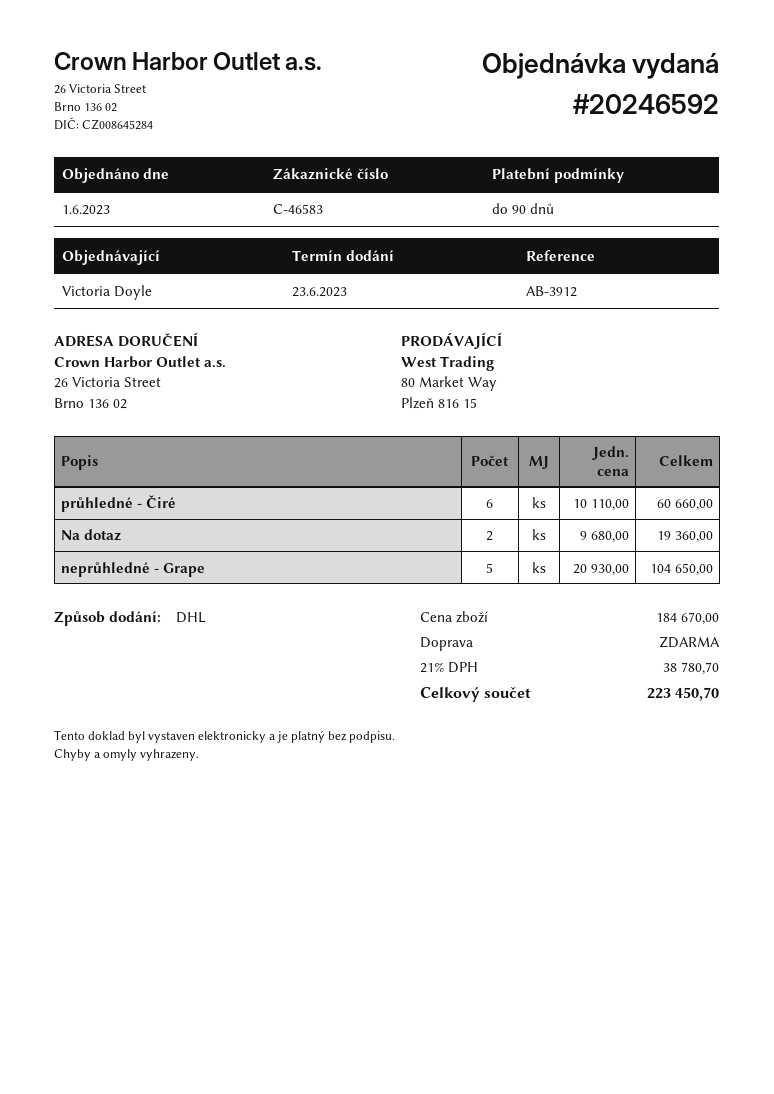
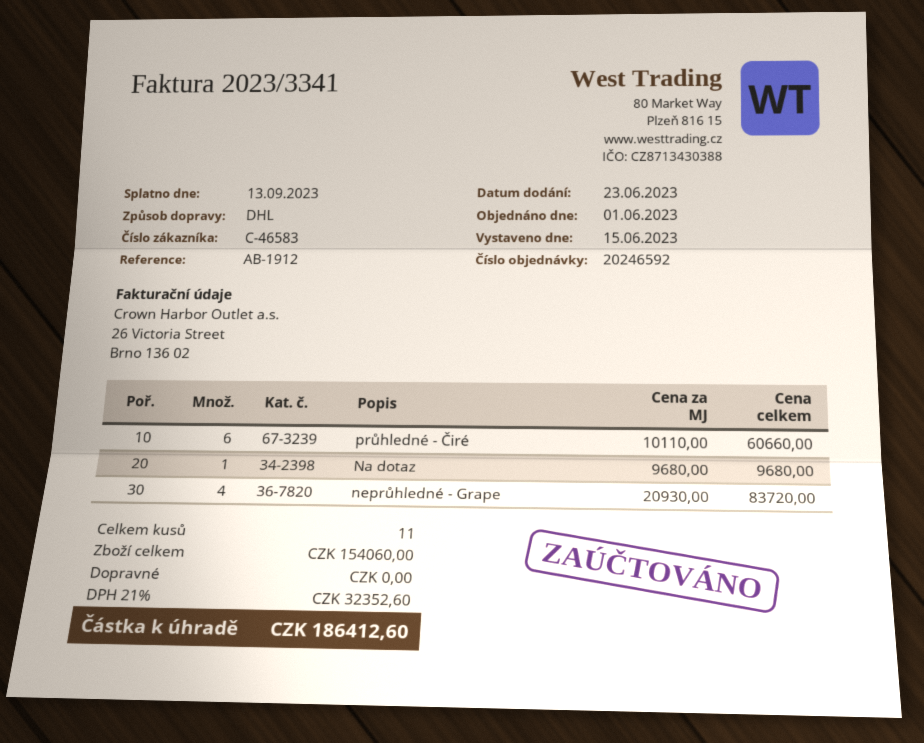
reference: AB-3912 -> AB-1912
Na dotaz: 2 x 9680.00 = 19360.00 -> 1 x 9680.00 = 9680.00
neprůhledné - Grape: 5 x 20930.00 = 104650.00 -> 4 x 20930.00 = 83720.00
subtotal: 184670.00 -> 154060.00
tax: 21% = 38780.70 -> 21% = 32352.60
total: 223450.70 -> 186412.60

